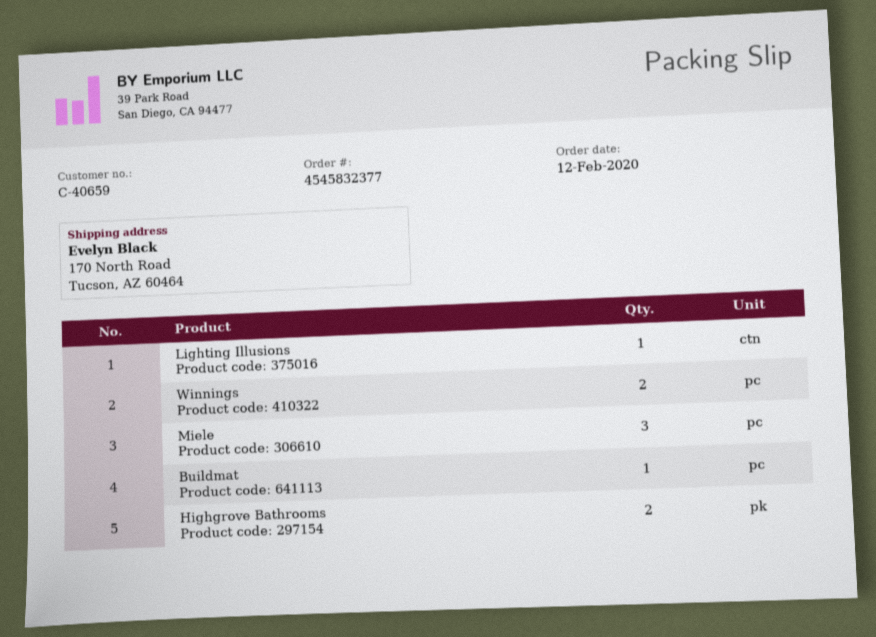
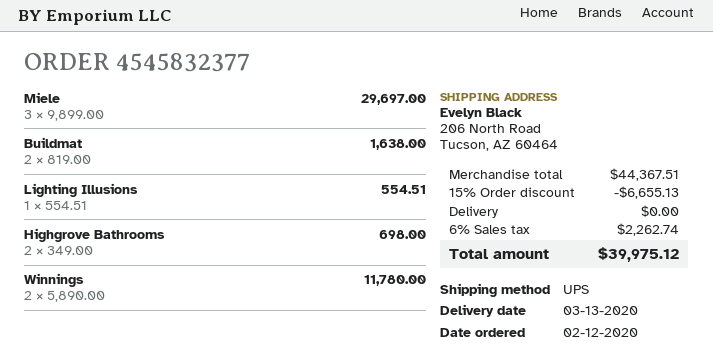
ship to: 170 North Road, Tucson, AZ 60464 -> 206 North Road, Tucson, AZ 60464
Buildmat: 1 -> 2

